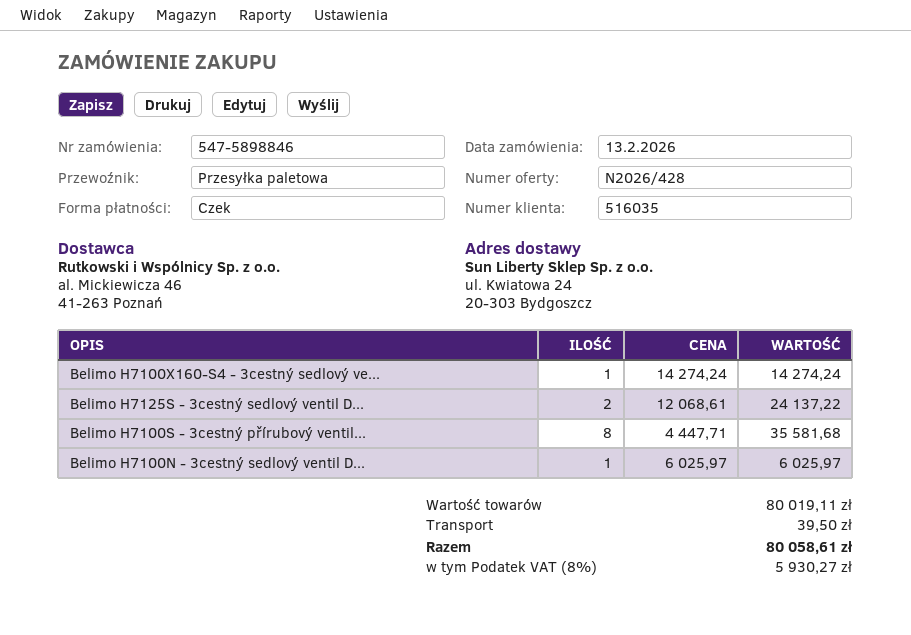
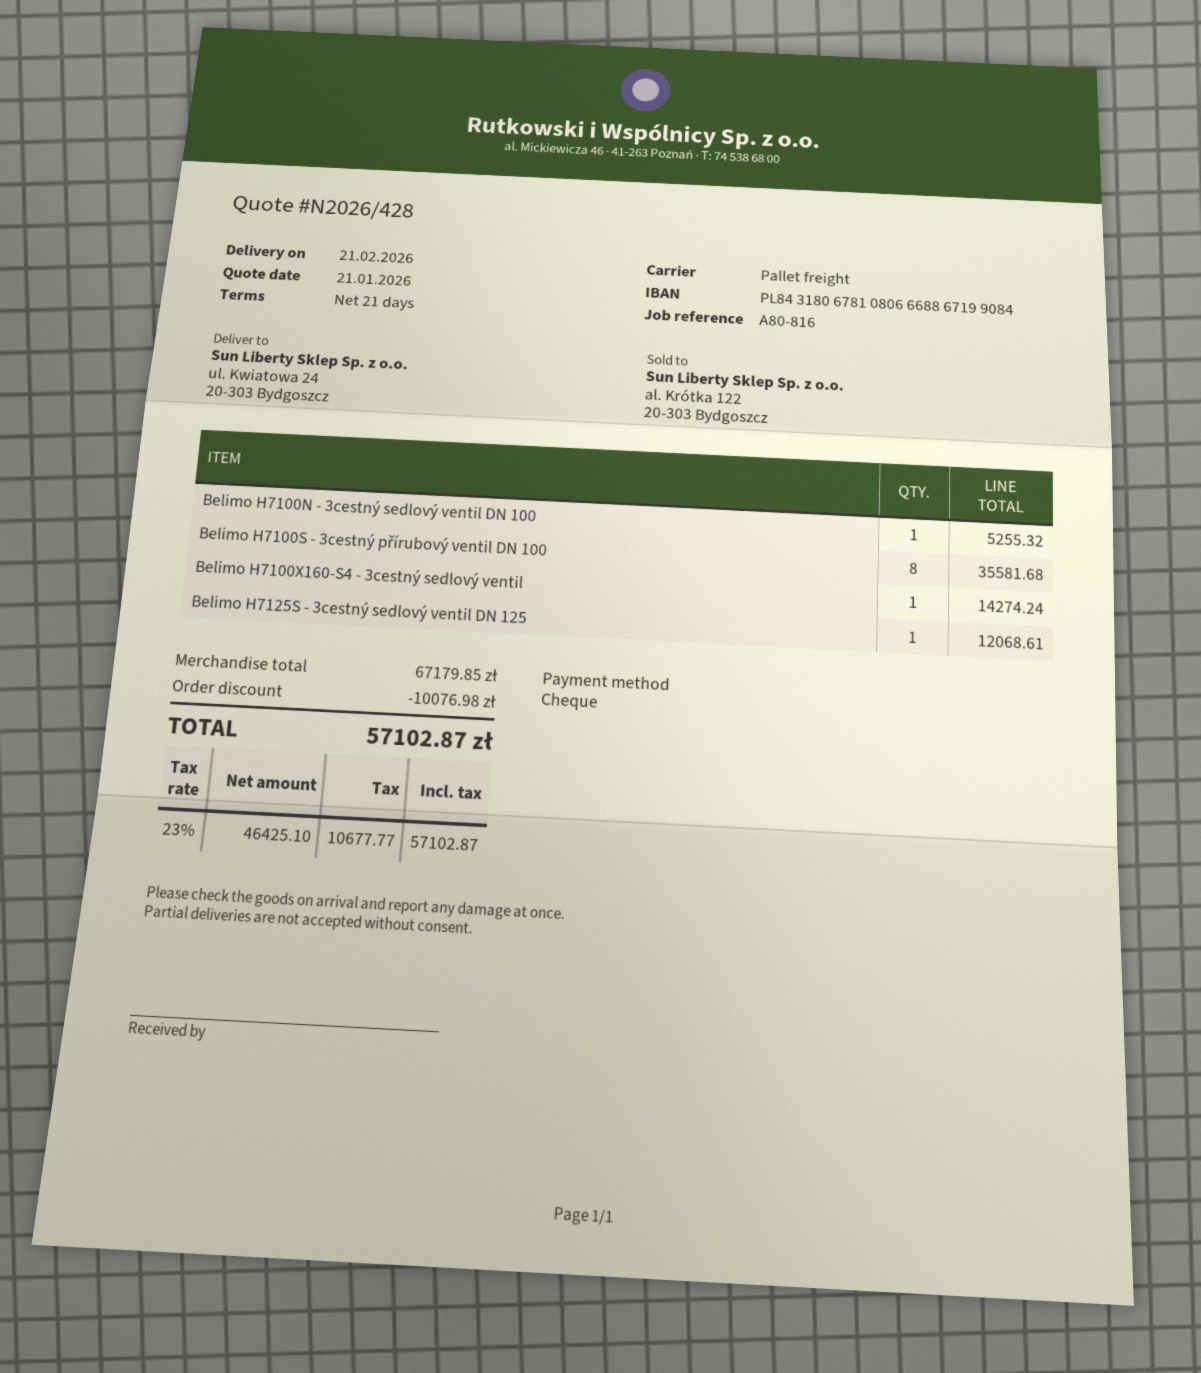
Belimo H7125S - 3cestný sedlový ventil D...: 2 for 24137.22 -> 1 for 12068.61
Belimo H7100N - 3cestný sedlový ventil D...: 1 for 6025.97 -> 1 for 5255.32
subtotal: 80019.11 -> 67179.85
discount: none -> 10076.98
shipping: 39.50 -> none
tax: 8% = 5930.27 -> 23% = 10677.77
total: 80058.61 -> 57102.87

